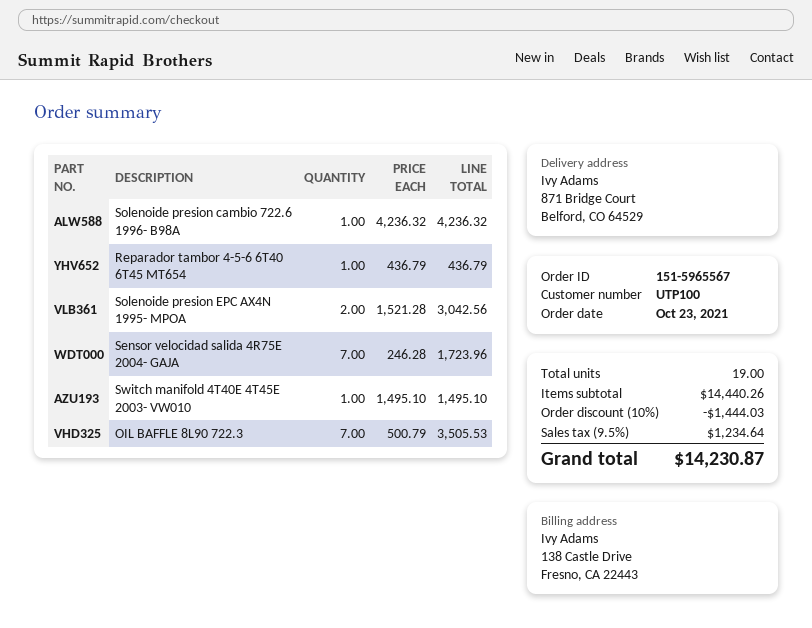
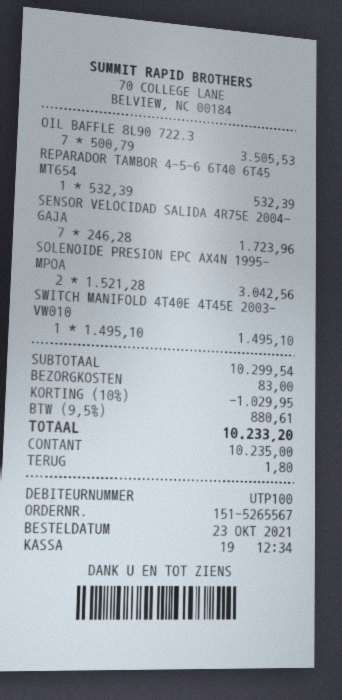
order number: 151-5965567 -> 151-5265567
Solenoide presion cambio 722.6 1996- B98A: 1 x 4236.32 = 4236.32 -> none
Reparador tambor 4-5-6 6T40 6T45 MT654: 1 x 436.79 = 436.79 -> 1 x 532.39 = 532.39
subtotal: 14440.26 -> 10299.54
discount: 10% = 1444.03 -> 10% = 1029.95
shipping: none -> 83.00
tax: 9.5% = 1234.64 -> 9.5% = 880.61
total: 14230.87 -> 10233.20

